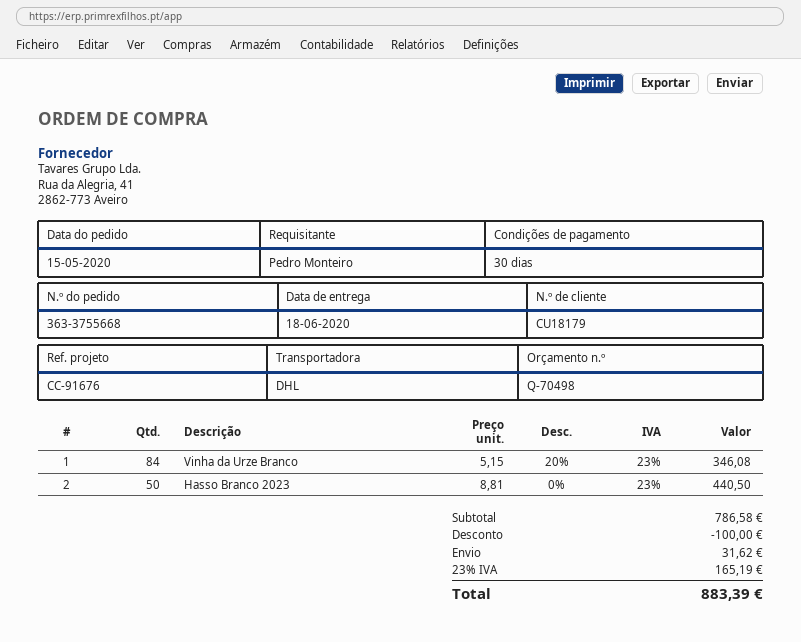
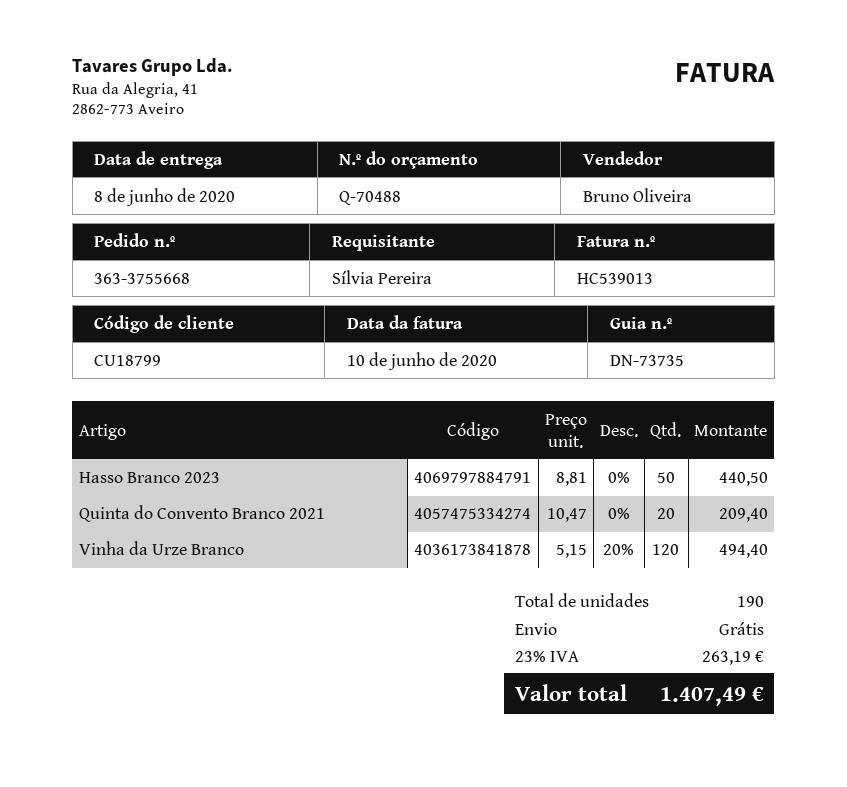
quote number: Q-70498 -> Q-70488
delivery date: 2020-06-18 -> 2020-06-08
customer number: CU18179 -> CU18799
ordered by: Pedro Monteiro -> Sílvia Pereira
Vinha da Urze Branco: 84 x 5.15 - 20% = 346.08 -> 120 x 5.15 - 20% = 494.40
Quinta do Convento Branco 2021: none -> 20 x 10.47 = 209.40
discount: 100.00 -> none
shipping: 31.62 -> 0.00
tax: 23% = 165.19 -> 23% = 263.19
total: 883.39 -> 1407.49

